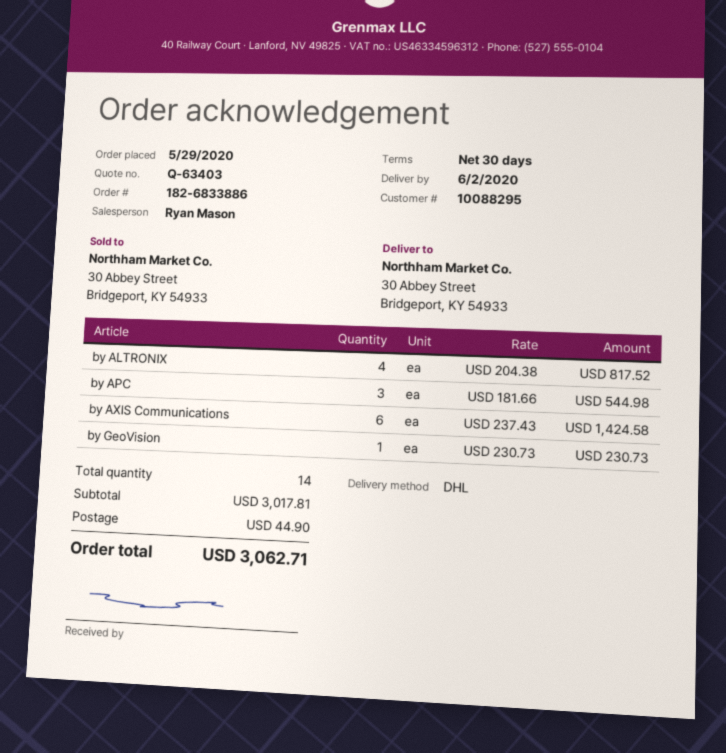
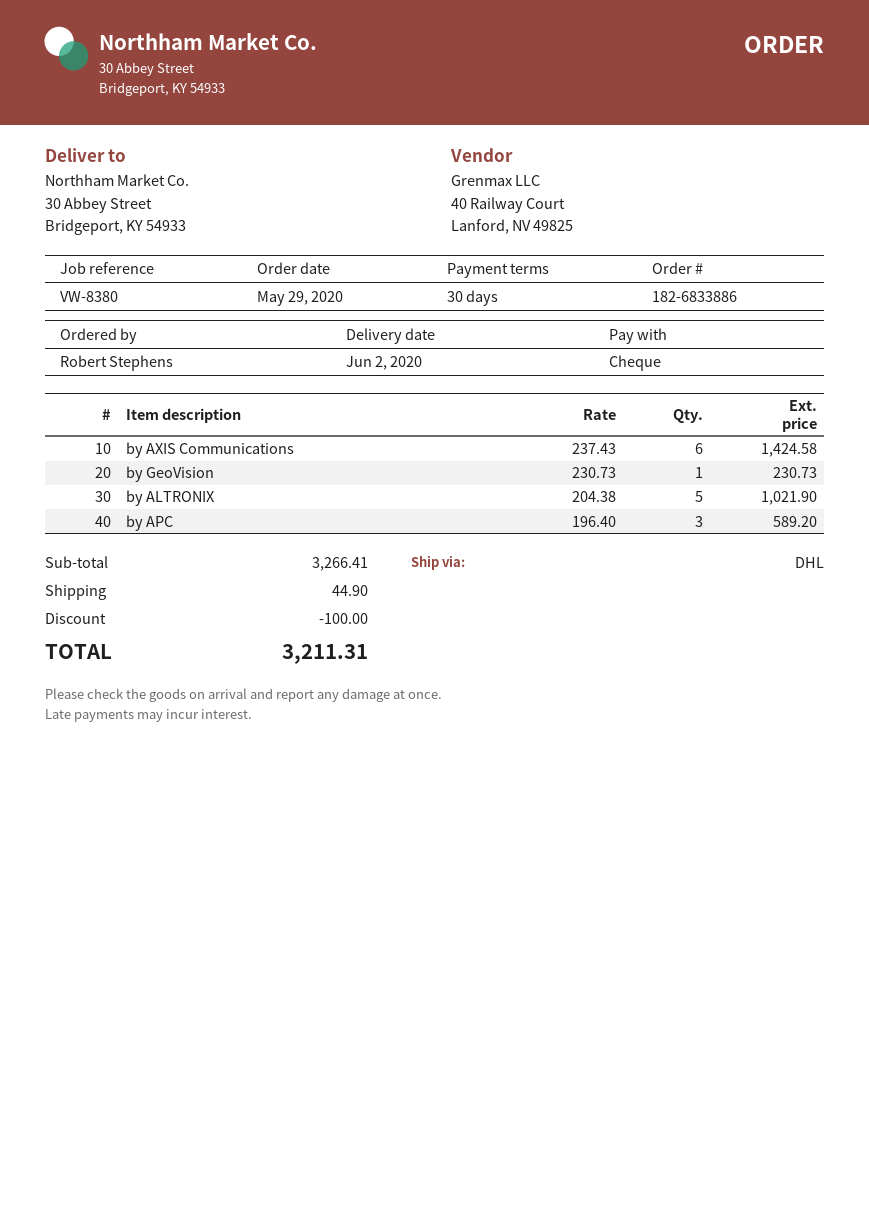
by ALTRONIX: 4 x 204.38 = 817.52 -> 5 x 204.38 = 1021.90
by APC: 3 x 181.66 = 544.98 -> 3 x 196.40 = 589.20
subtotal: 3017.81 -> 3266.41
discount: none -> 100.00
total: 3062.71 -> 3211.31

